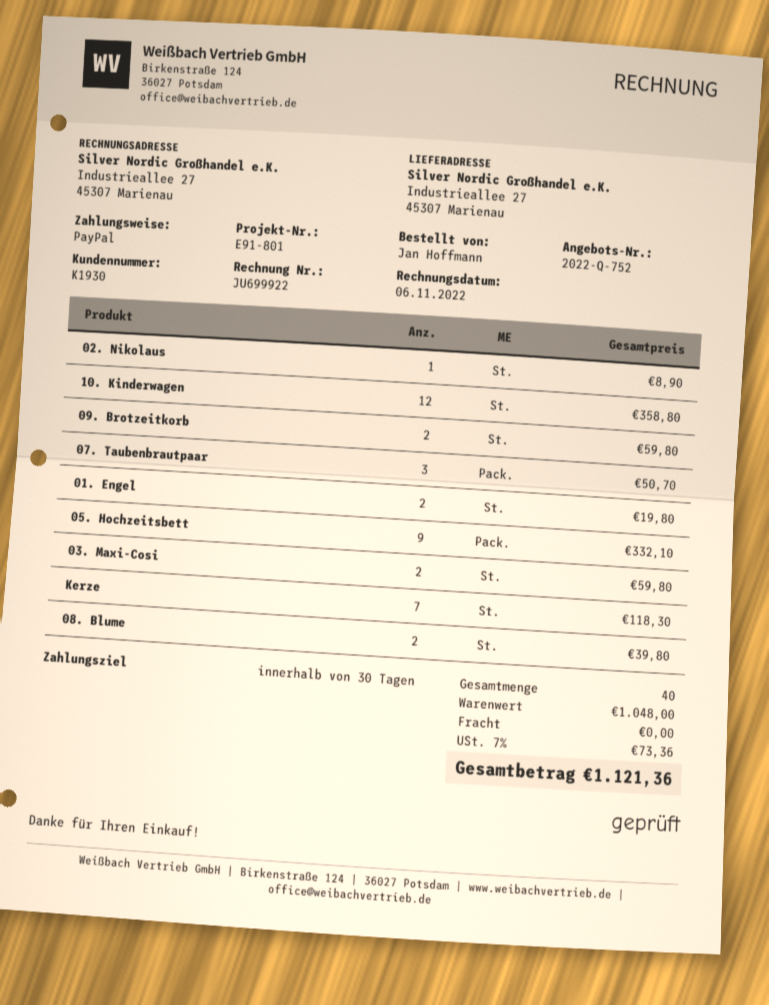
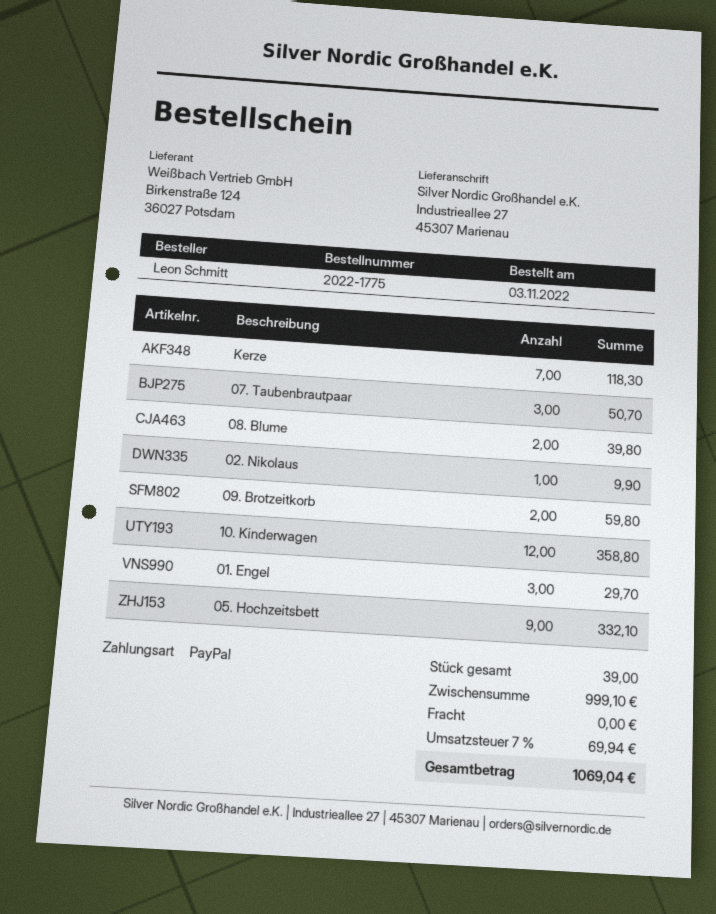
ordered by: Jan Hoffmann -> Leon Schmitt
02. Nikolaus: 1 for 8.90 -> 1 for 9.90
01. Engel: 2 for 19.80 -> 3 for 29.70
03. Maxi-Cosi: 2 for 59.80 -> none
total quantity: 40 -> 39
subtotal: 1048.00 -> 999.10
tax: 7% = 73.36 -> 7% = 69.94
total: 1121.36 -> 1069.04

